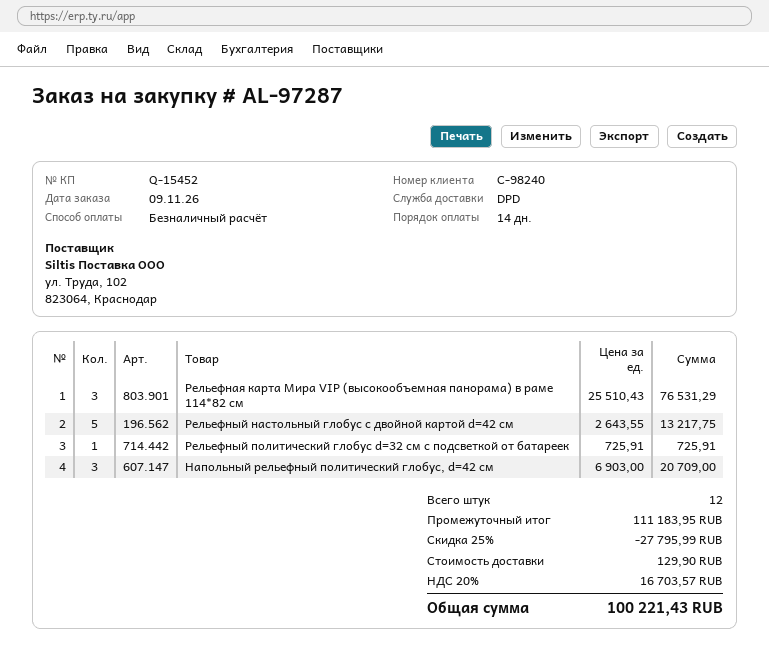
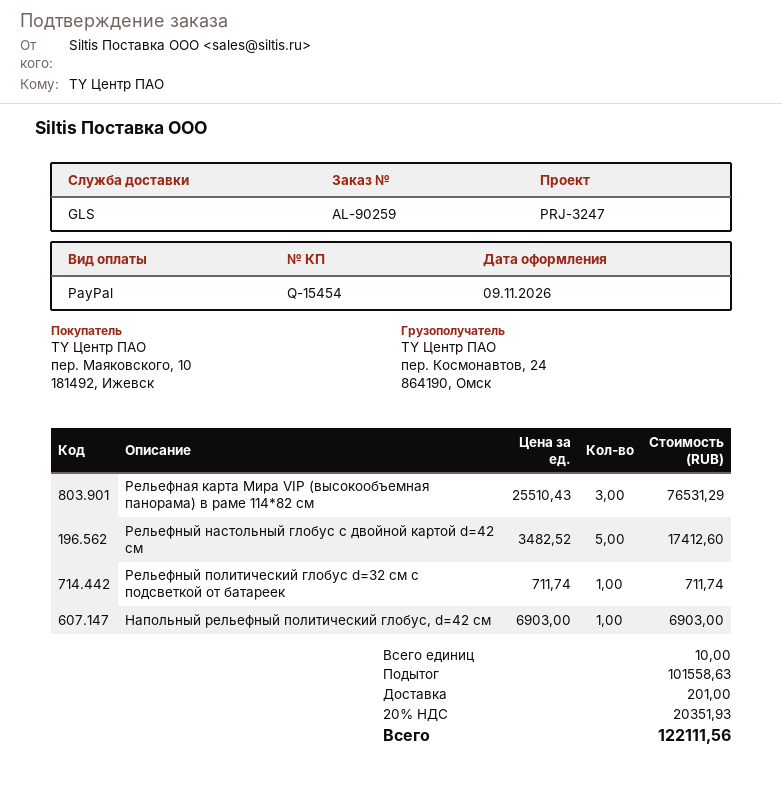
quote number: Q-15452 -> Q-15454
order number: AL-97287 -> AL-90259
payment method: bank transfer -> PayPal
shipping method: DPD -> GLS
Рельефный настольный глобус с двойной картой d=42 см: 5 x 2643.55 = 13217.75 -> 5 x 3482.52 = 17412.60
Рельефный политический глобус d=32 см с подсветкой от батареек: 1 x 725.91 = 725.91 -> 1 x 711.74 = 711.74
Напольный рельефный политический глобус, d=42 см: 3 x 6903.00 = 20709.00 -> 1 x 6903.00 = 6903.00
total quantity: 12 -> 10
subtotal: 111183.95 -> 101558.63
discount: 25% = 27795.99 -> none
shipping: 129.90 -> 201.00
tax: 20% = 16703.57 -> 20% = 20351.93
total: 100221.43 -> 122111.56

